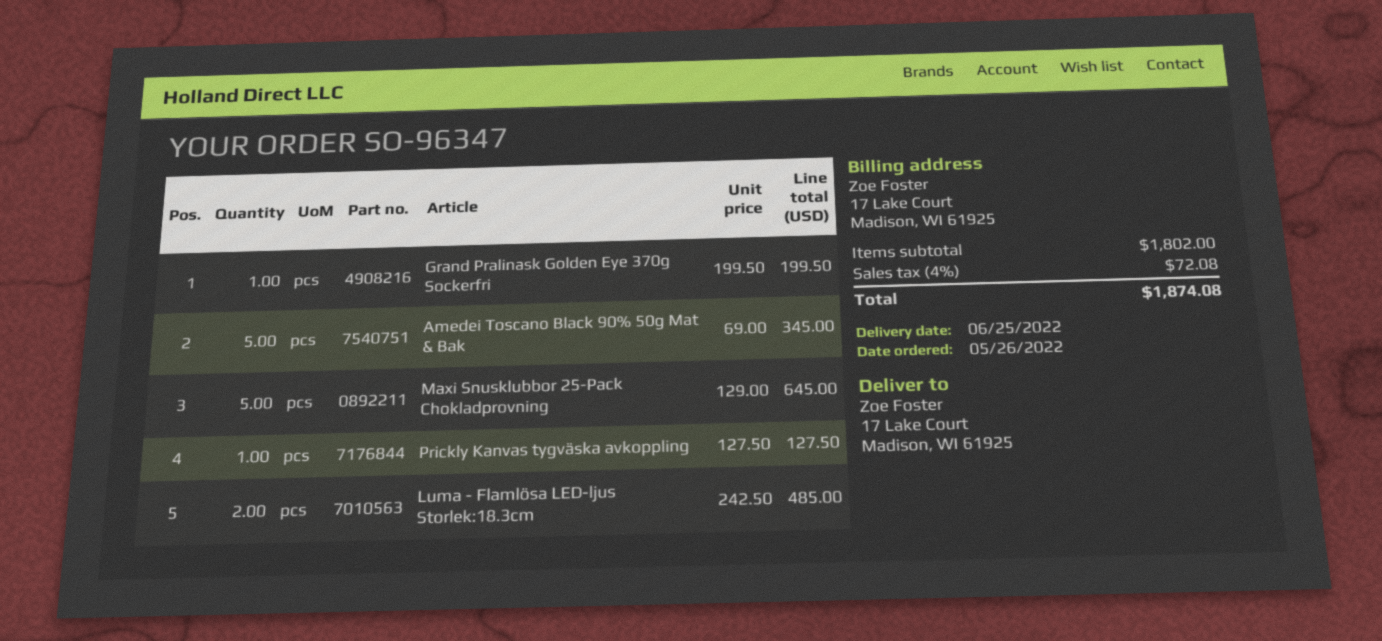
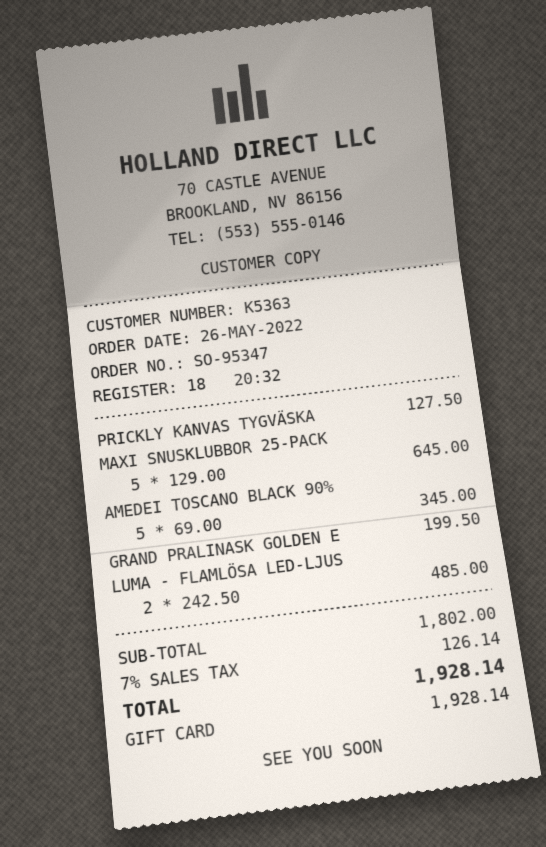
order number: SO-96347 -> SO-95347
tax: 4% = 72.08 -> 7% = 126.14
total: 1874.08 -> 1928.14

